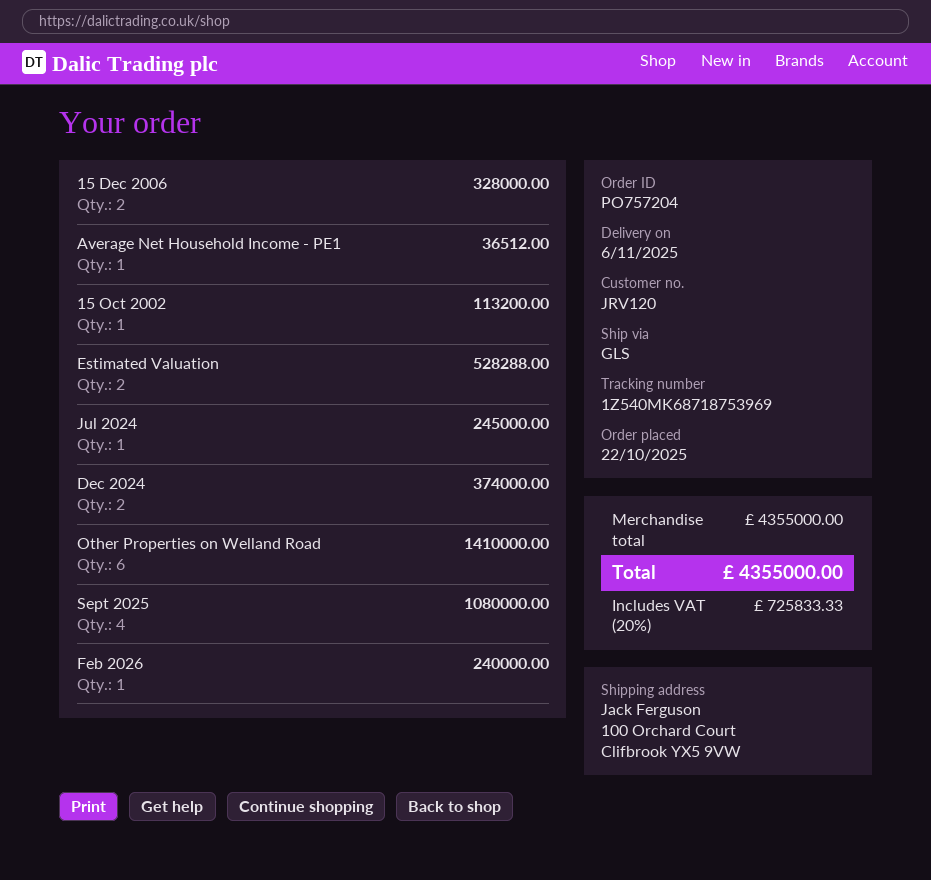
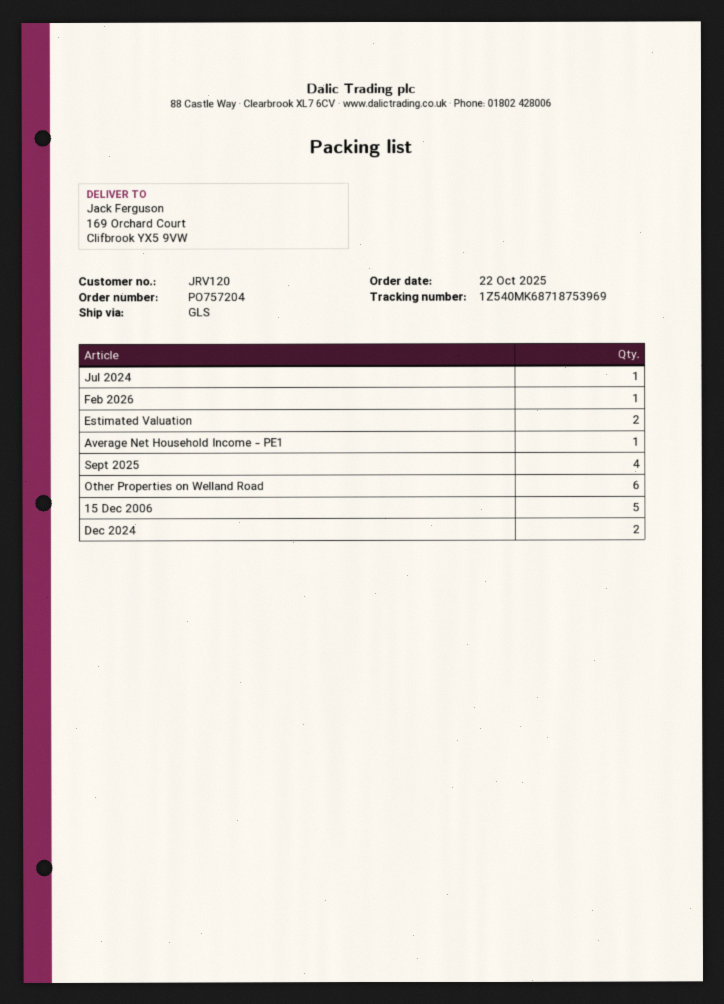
ship to: 100 Orchard Court, Clifbrook YX5 9VW -> 169 Orchard Court, Clifbrook YX5 9VW
15 Dec 2006: 2 -> 5
15 Oct 2002: 1 -> none

